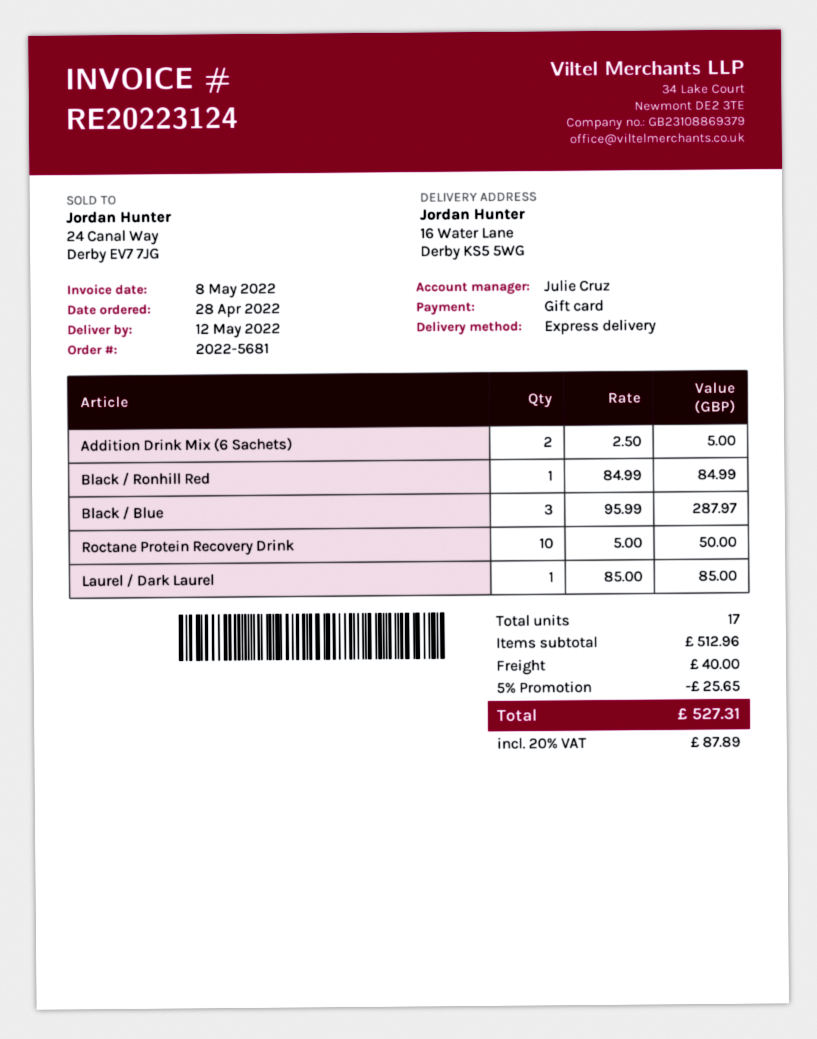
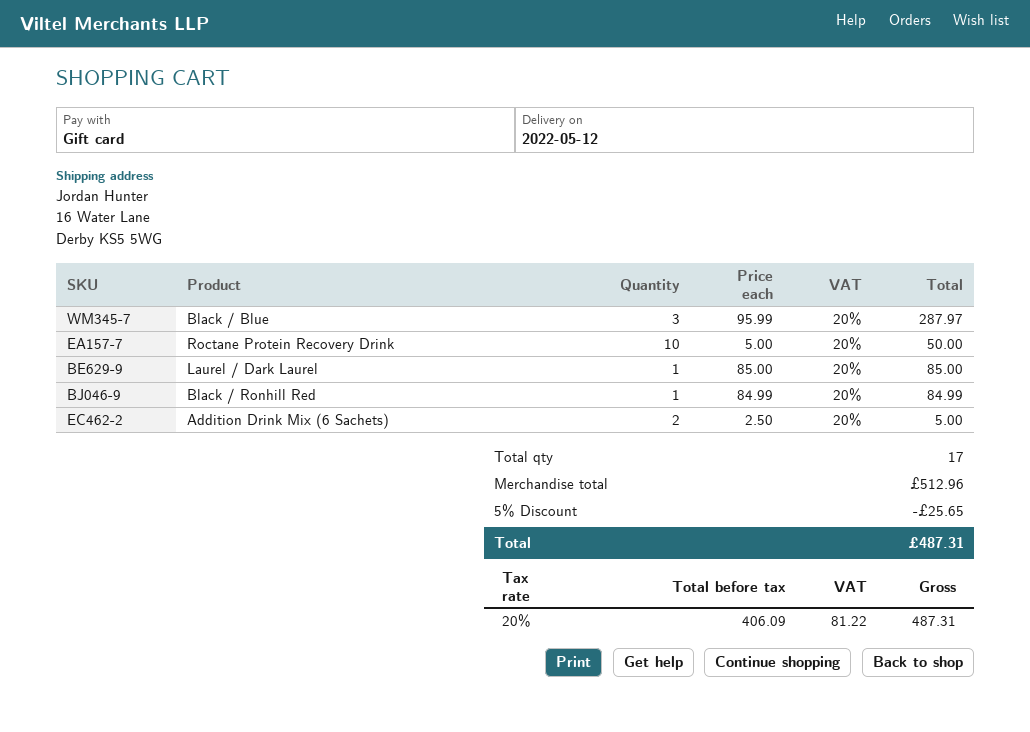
shipping: 40.00 -> none
tax: 20% = 87.89 -> 20% = 81.22
total: 527.31 -> 487.31

